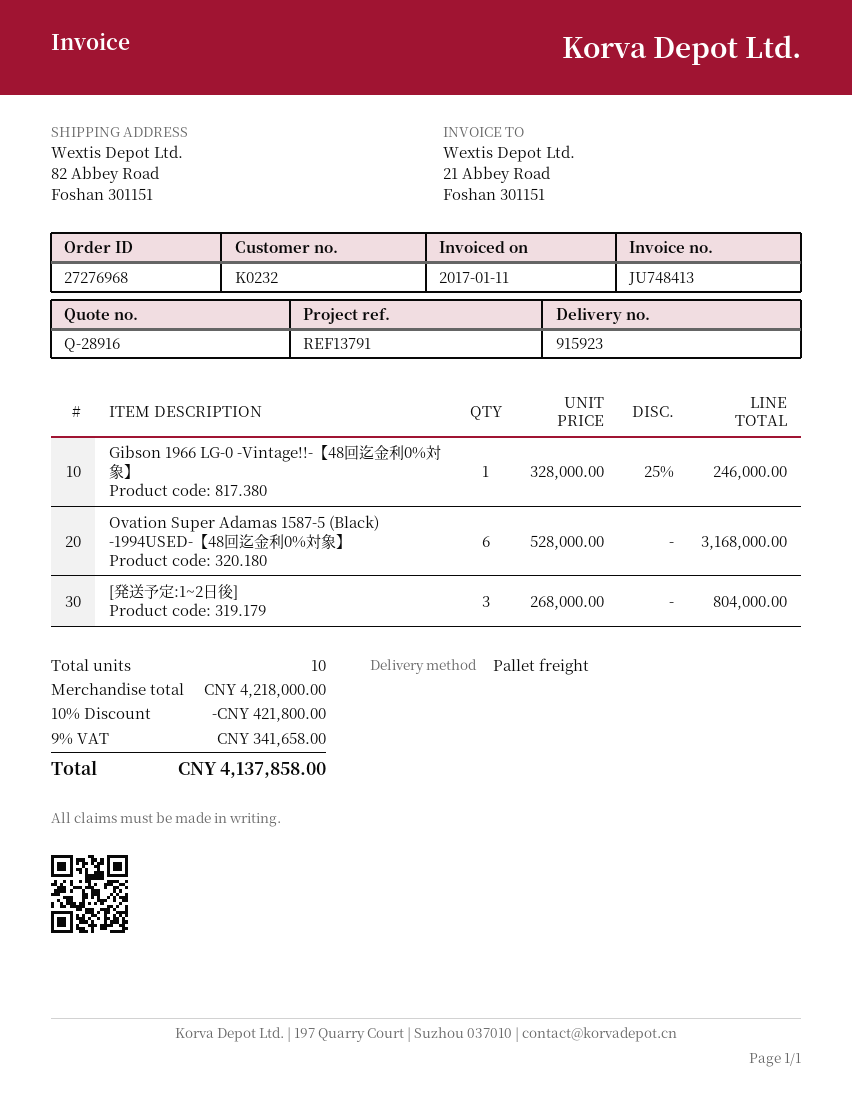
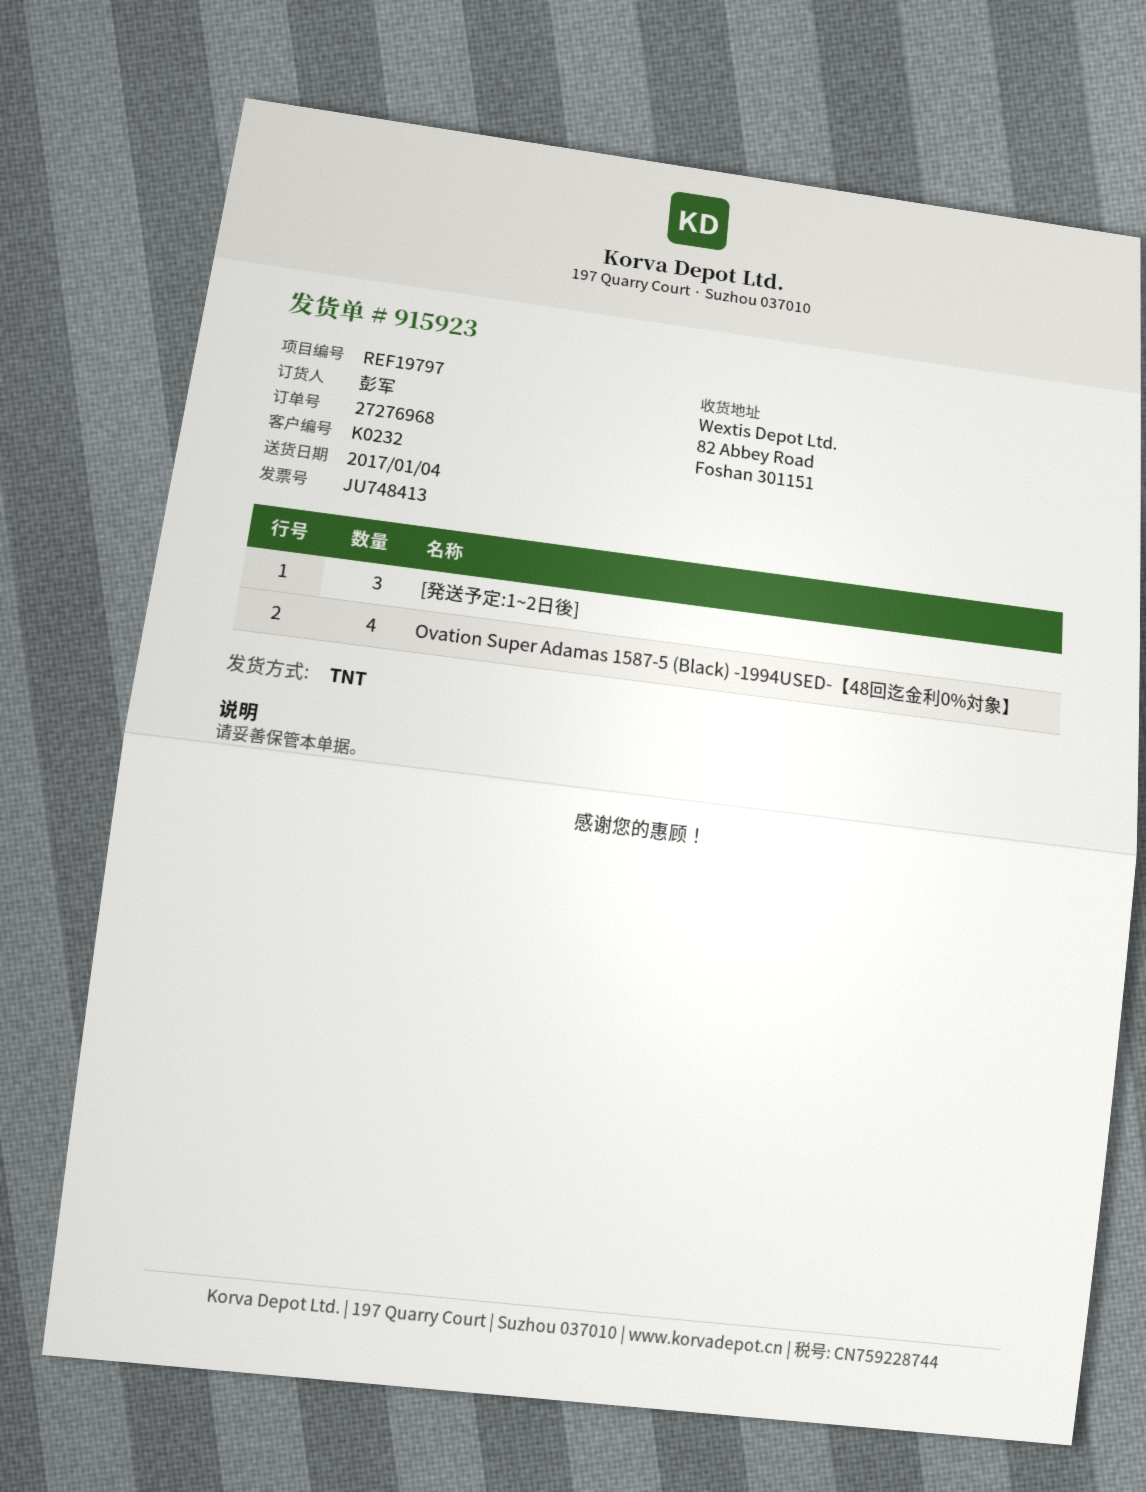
reference: REF13791 -> REF19797
shipping method: pallet freight -> TNT
Gibson 1966 LG-0 -Vintage!!-【48回迄金利0%対象】: 1 -> none
Ovation Super Adamas 1587-5 (Black) -1994USED-【48回迄金利0%対象】: 6 -> 4

